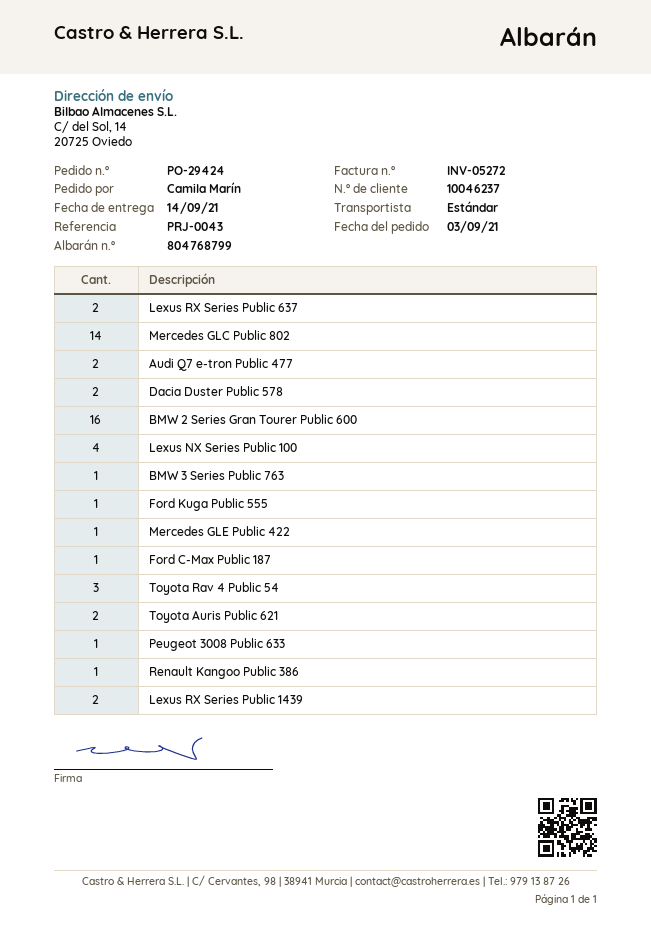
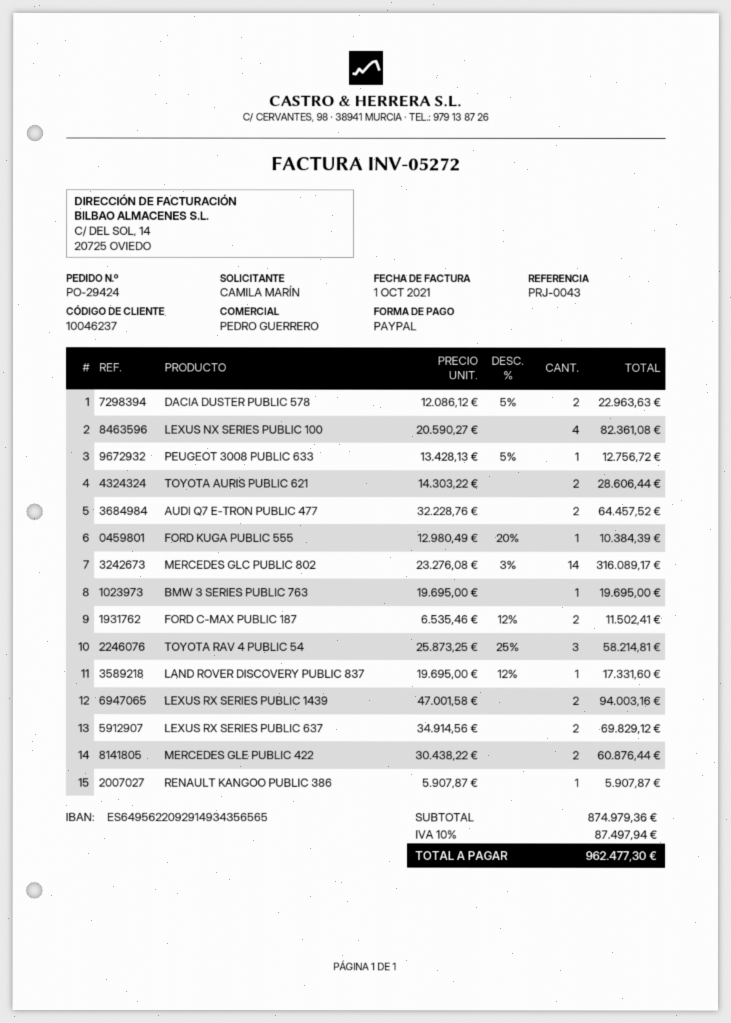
BMW 2 Series Gran Tourer Public 600: 16 -> none
Mercedes GLE Public 422: 1 -> 2
Ford C-Max Public 187: 1 -> 2
LAND ROVER DISCOVERY PUBLIC 837: none -> 1

